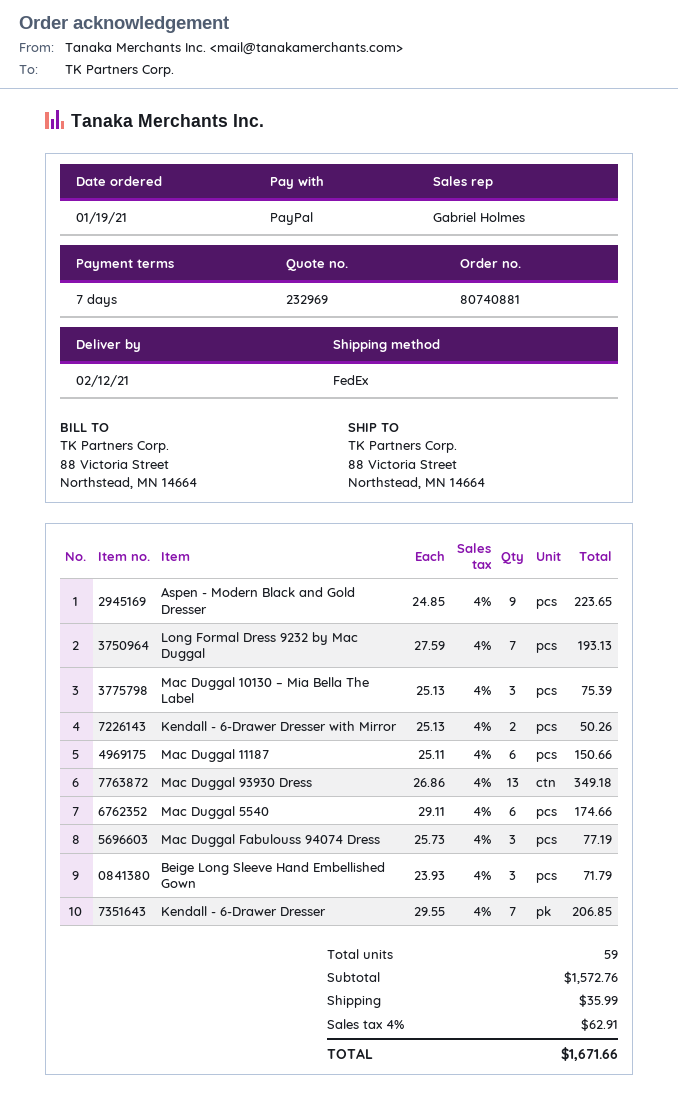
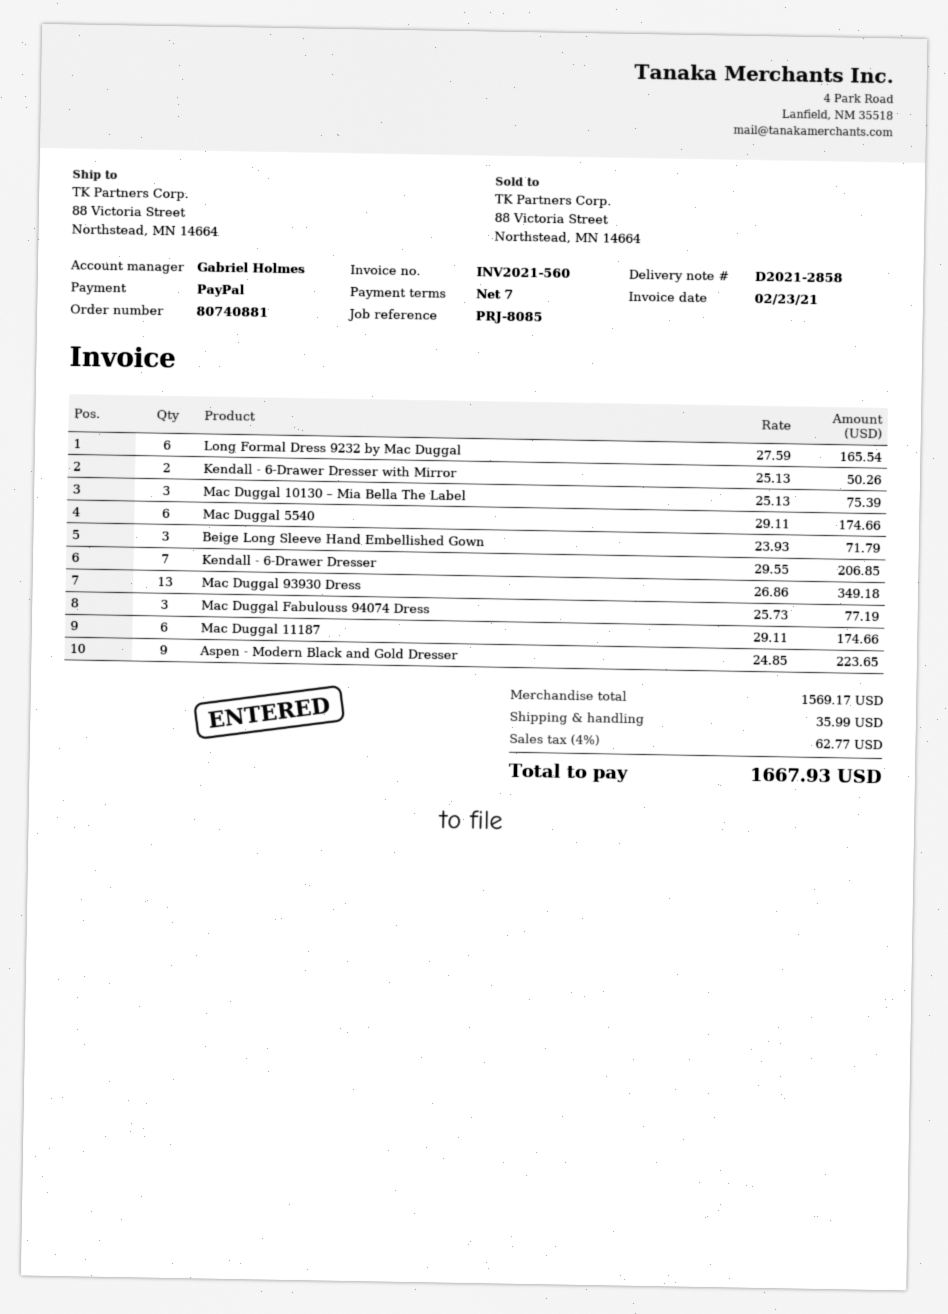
Long Formal Dress 9232 by Mac Duggal: 7 x 27.59 = 193.13 -> 6 x 27.59 = 165.54
Mac Duggal 11187: 6 x 25.11 = 150.66 -> 6 x 29.11 = 174.66
subtotal: 1572.76 -> 1569.17
tax: 4% = 62.91 -> 4% = 62.77
total: 1671.66 -> 1667.93

